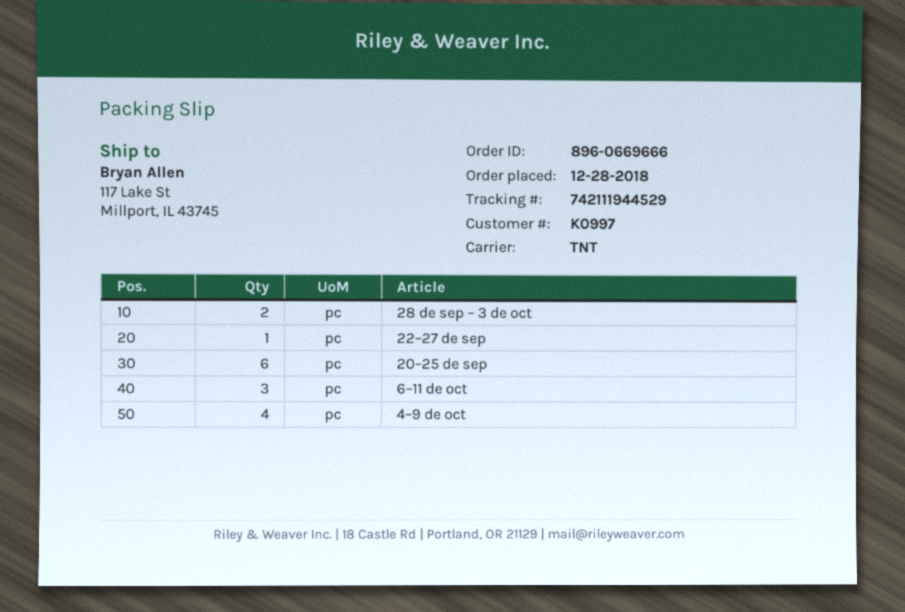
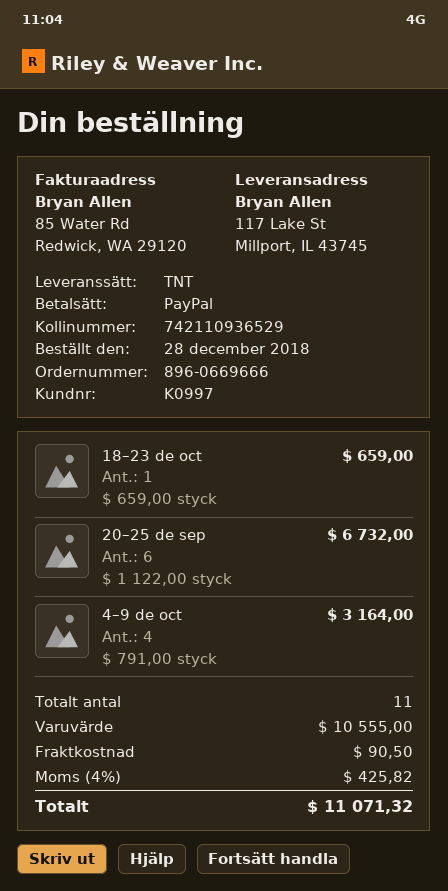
tracking number: 742111944529 -> 742110936529
28 de sep – 3 de oct: 2 -> none
22–27 de sep: 1 -> none
6–11 de oct: 3 -> none
18–23 de oct: none -> 1

